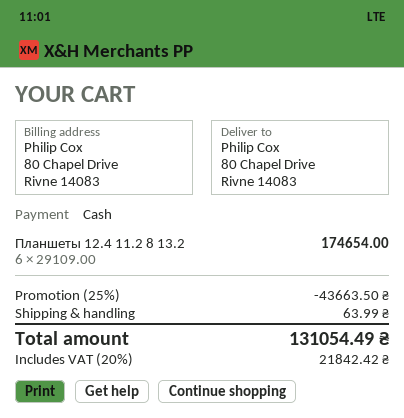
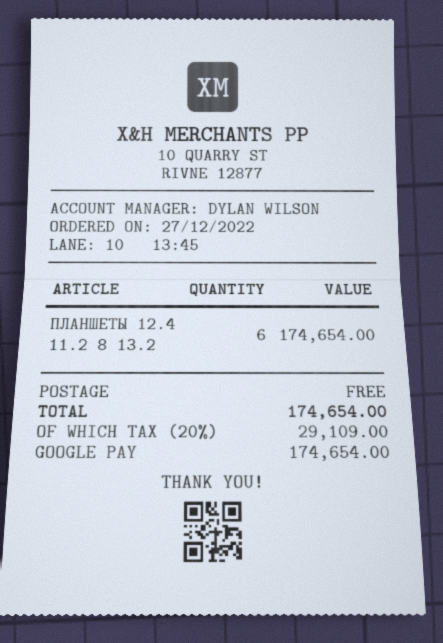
payment method: cash -> Google Pay
discount: 25% = 43663.50 -> none
shipping: 63.99 -> 0.00
tax: 20% = 21842.42 -> 20% = 29109.00
total: 131054.49 -> 174654.00

